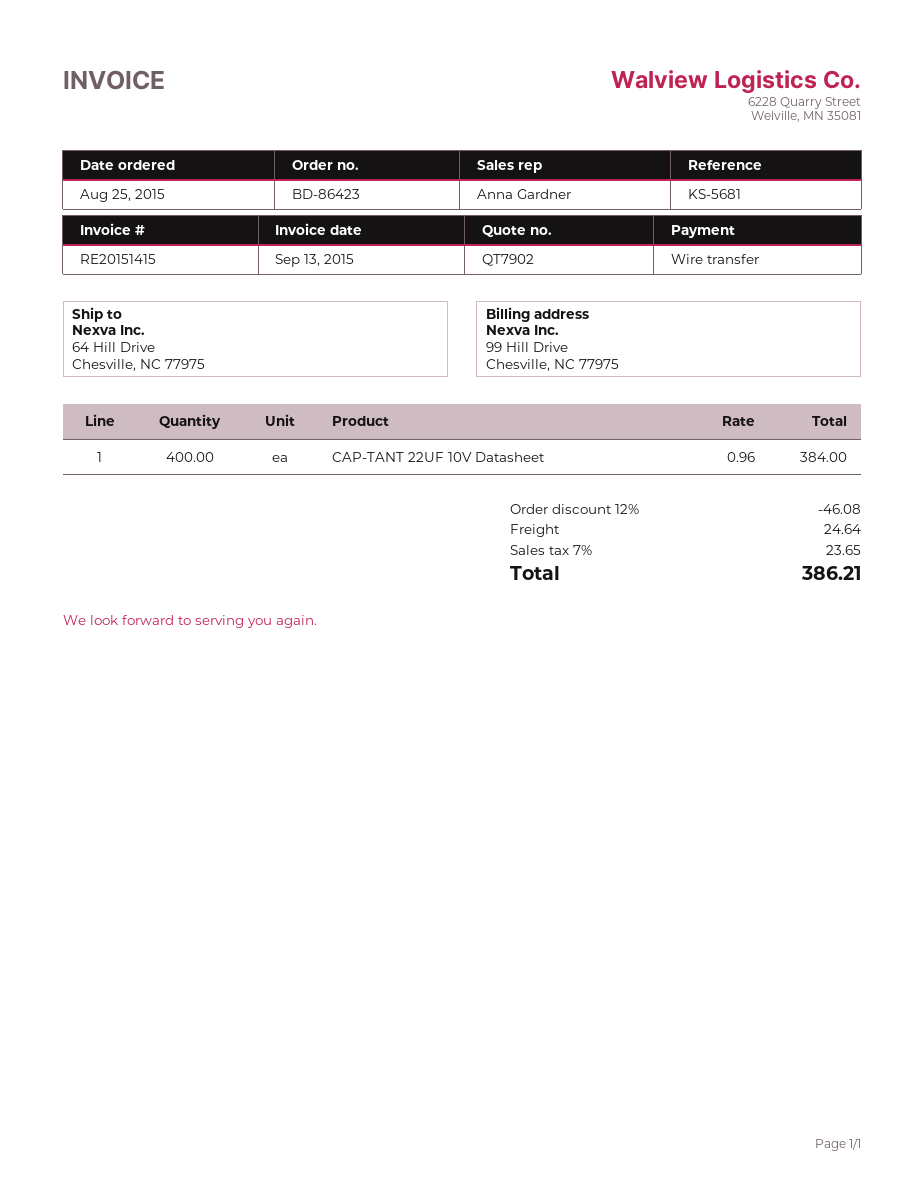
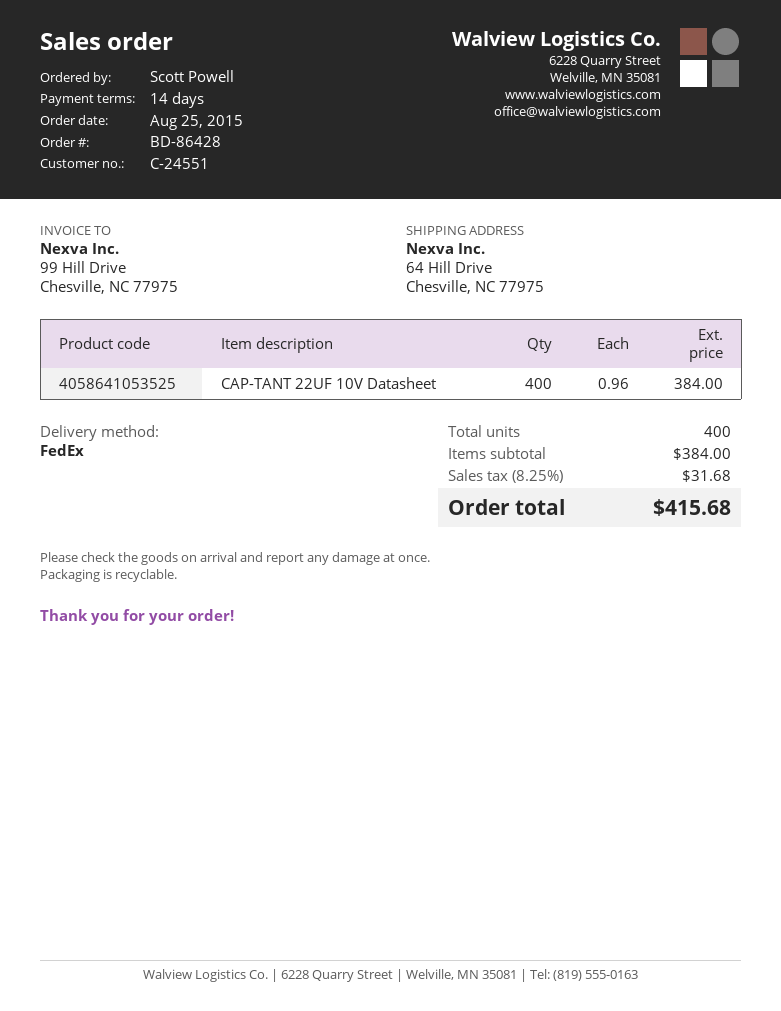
order number: BD-86423 -> BD-86428
discount: 12% = 46.08 -> none
shipping: 24.64 -> none
tax: 7% = 23.65 -> 8.25% = 31.68
total: 386.21 -> 415.68

